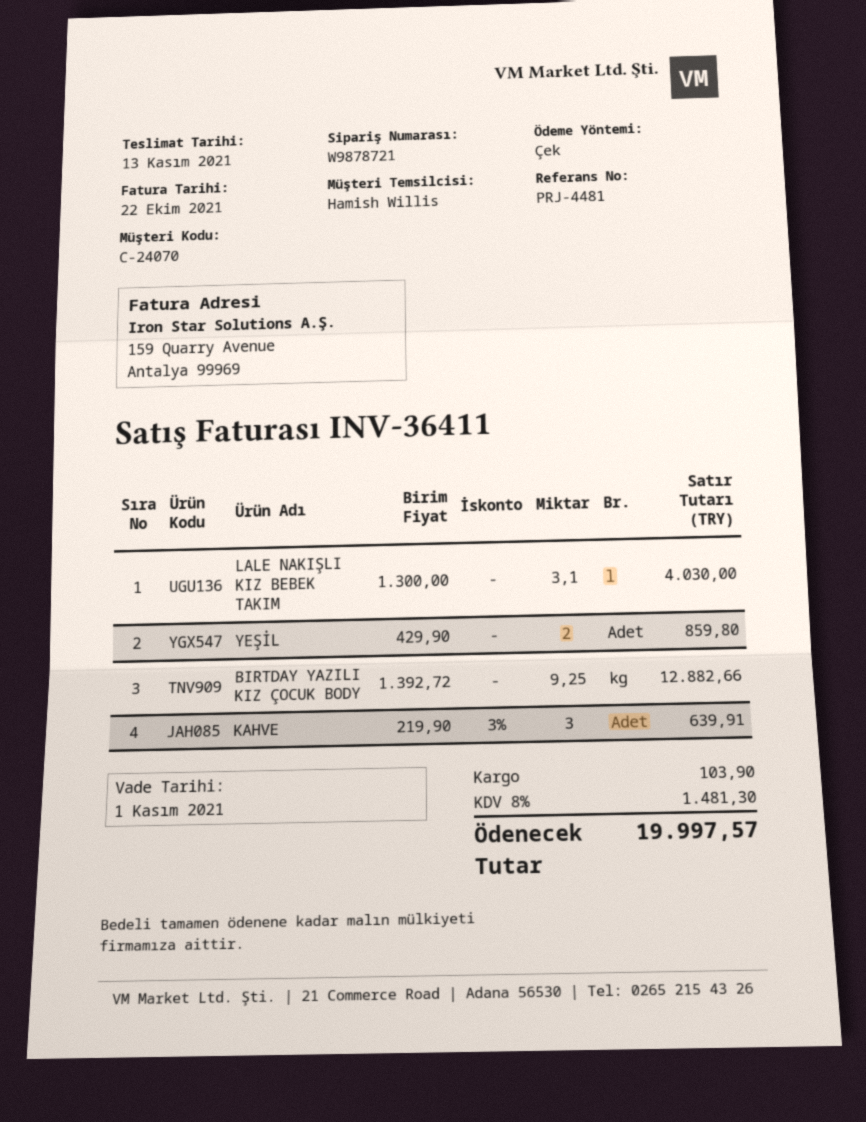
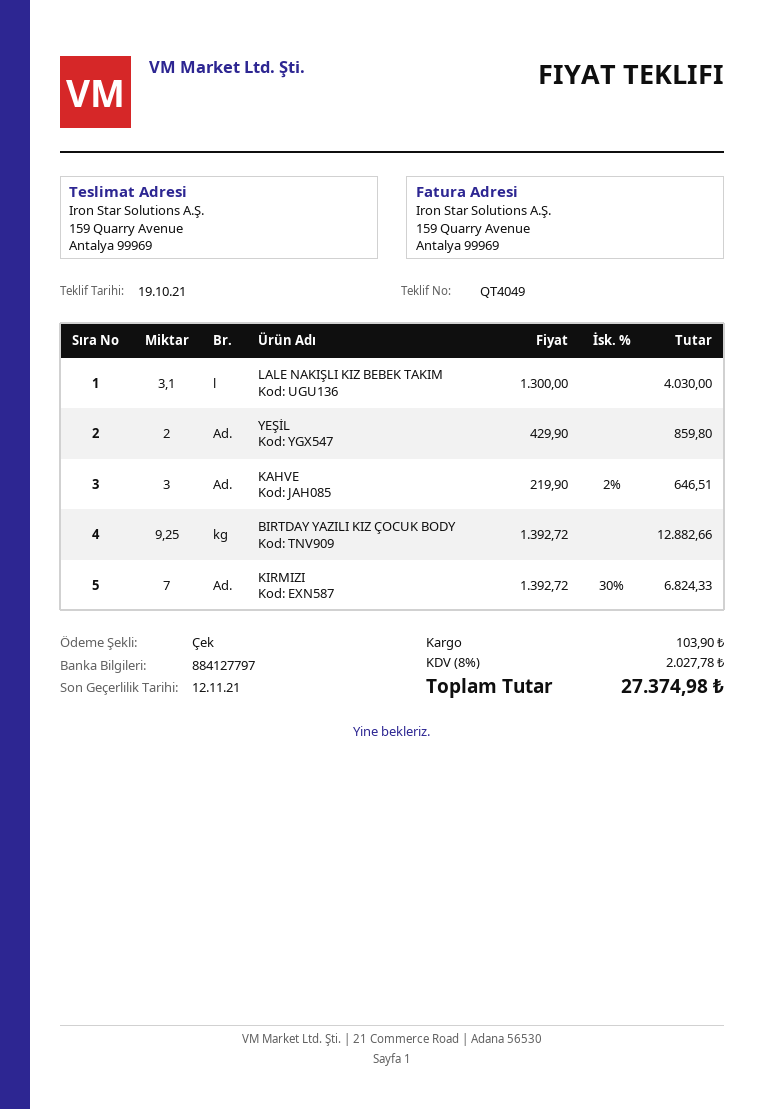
KAHVE: 3 x 219.90 - 3% = 639.91 -> 3 x 219.90 - 2% = 646.51
KIRMIZI: none -> 7 x 1392.72 - 30% = 6824.33
tax: 8% = 1481.30 -> 8% = 2027.78
total: 19997.57 -> 27374.98

